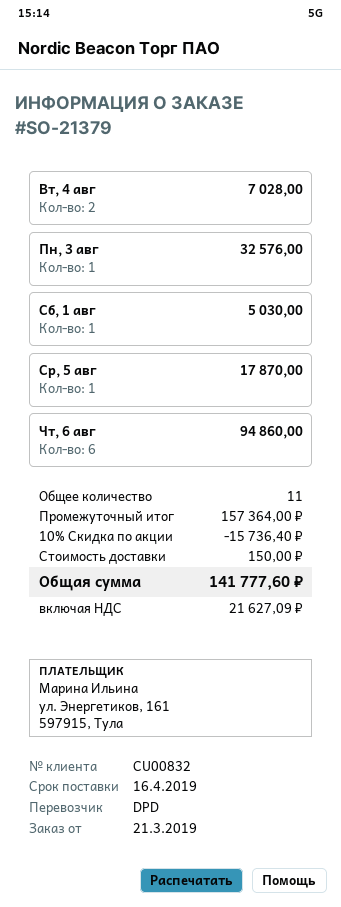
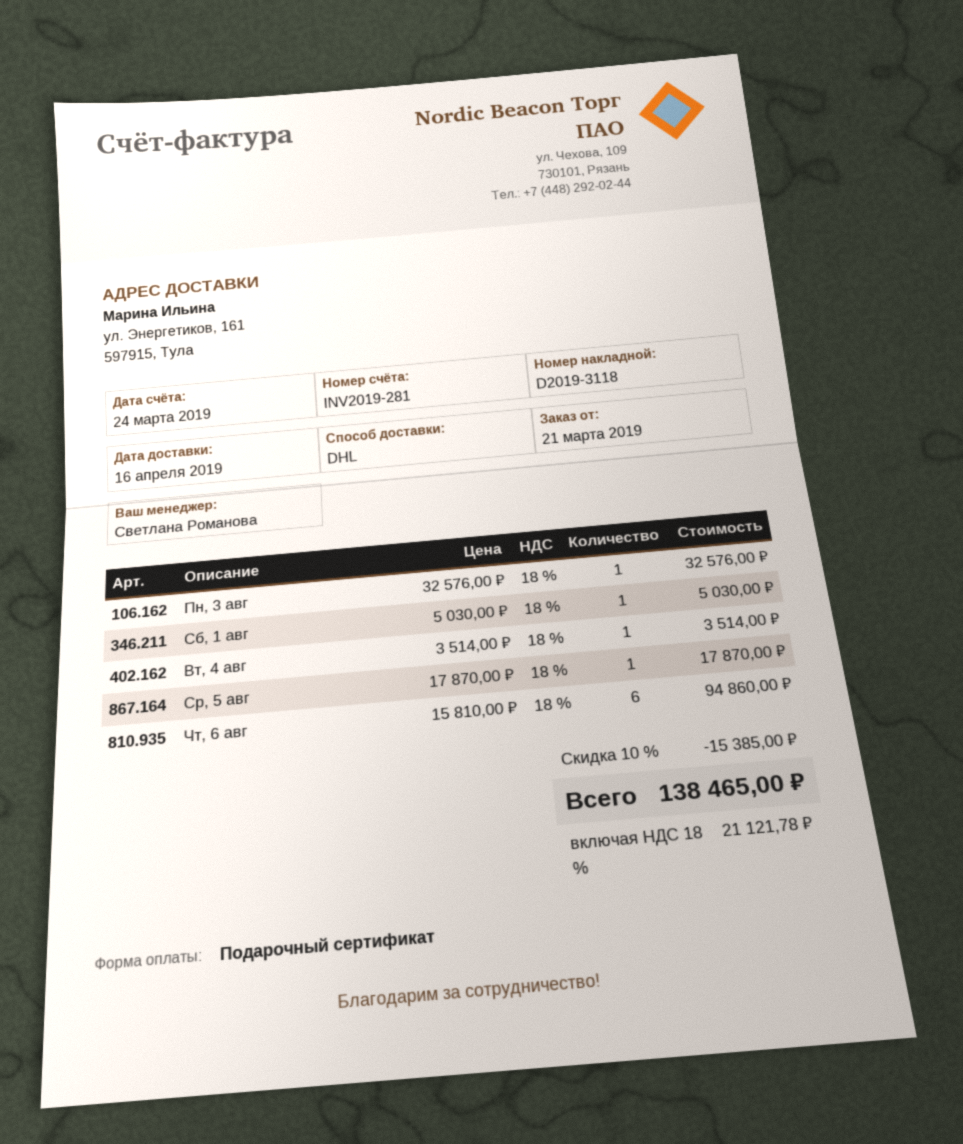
shipping method: DPD -> DHL
Вт, 4 авг: 2 for 7028.00 -> 1 for 3514.00
discount: 10% = 15736.40 -> 10% = 15385.00
shipping: 150.00 -> none
tax: 21627.09 -> 21121.78
total: 141777.60 -> 138465.00

